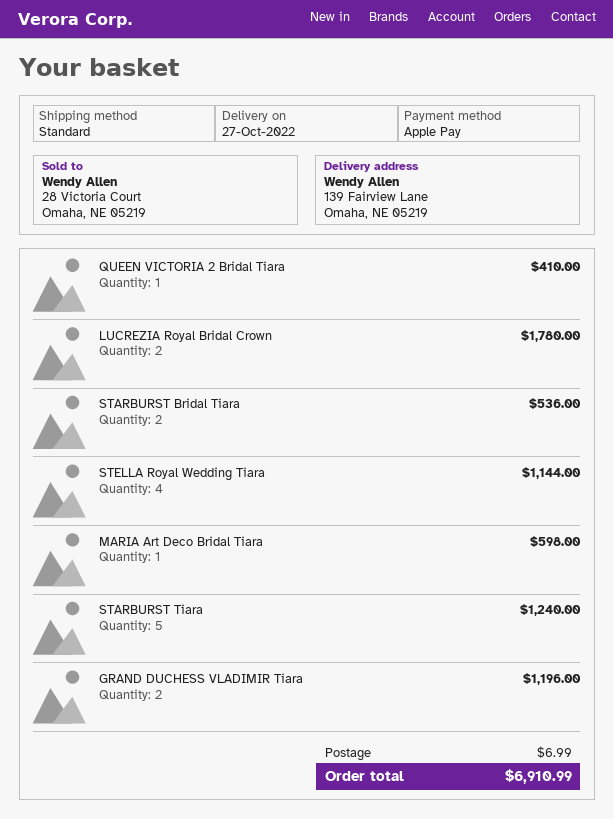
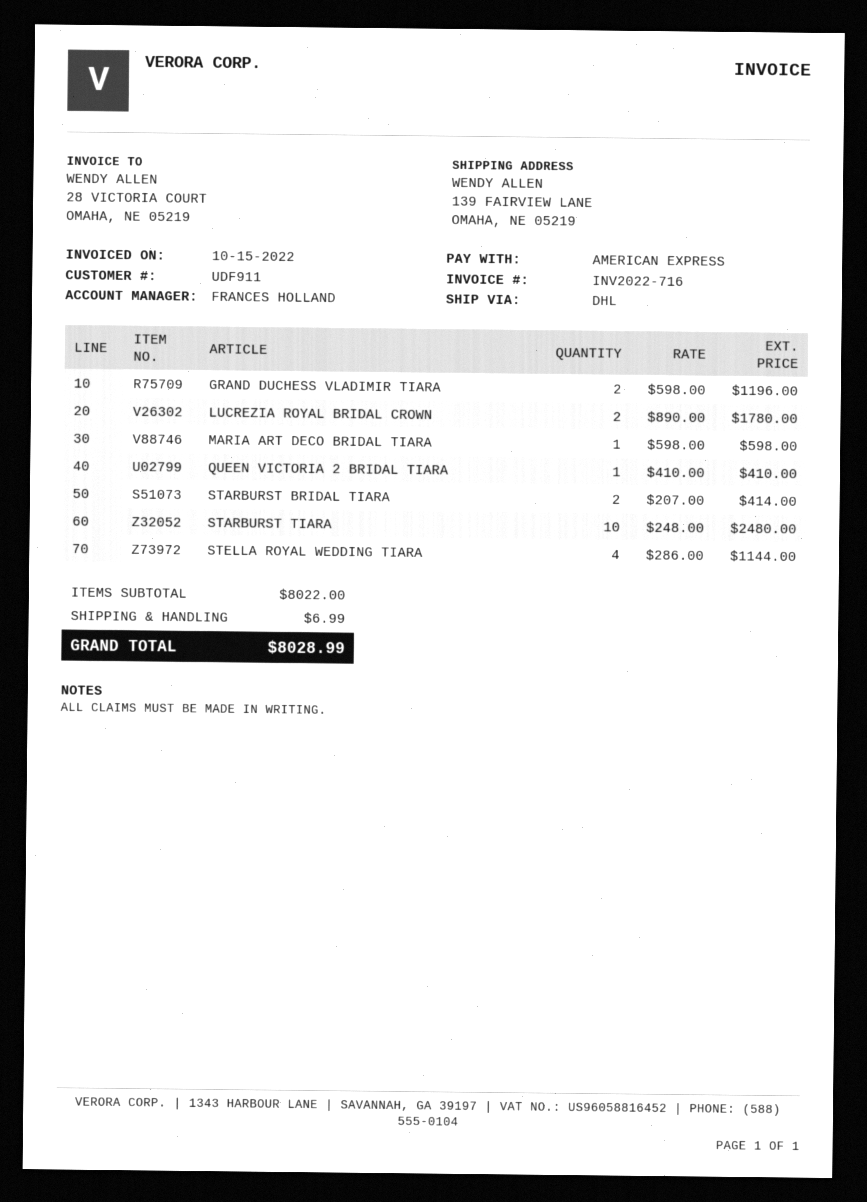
payment method: Apple Pay -> American Express
shipping method: standard -> DHL
STARBURST Bridal Tiara: 2 for 536.00 -> 2 for 414.00
STARBURST Tiara: 5 for 1240.00 -> 10 for 2480.00
total: 6910.99 -> 8028.99

